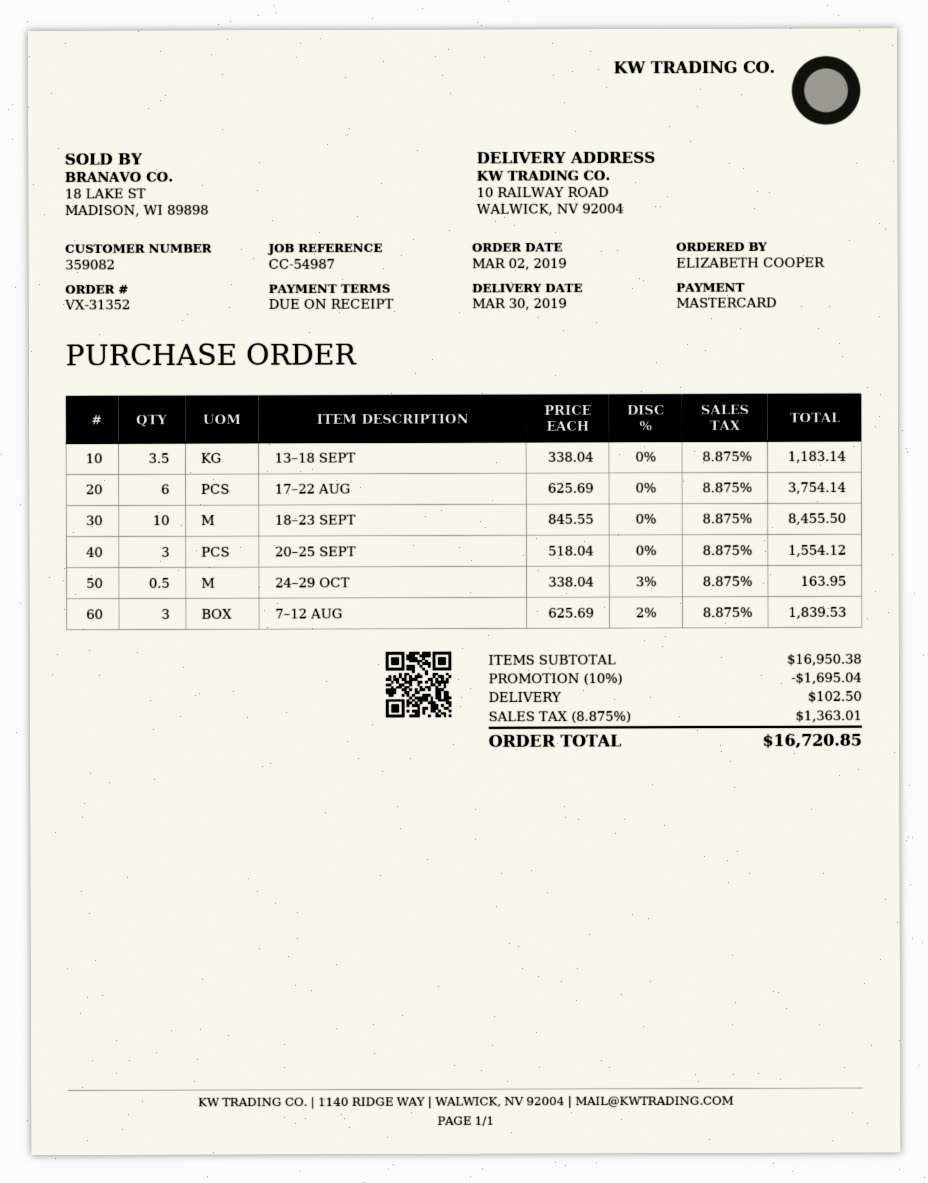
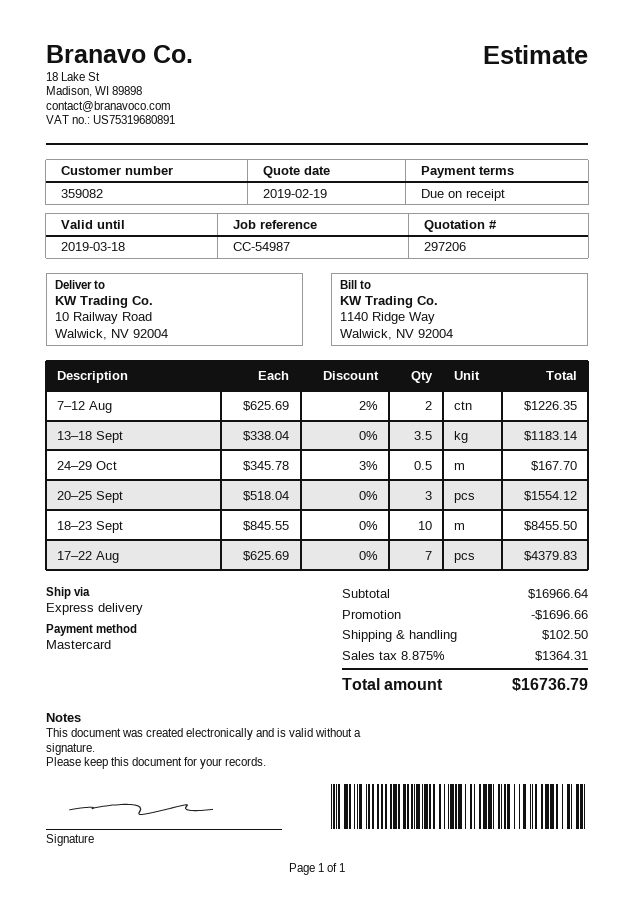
17–22 AUG: 6 x 625.69 = 3754.14 -> 7 x 625.69 = 4379.83
24–29 OCT: 0.5 x 338.04 - 3% = 163.95 -> 0.5 x 345.78 - 3% = 167.70
7–12 AUG: 3 x 625.69 - 2% = 1839.53 -> 2 x 625.69 - 2% = 1226.35
subtotal: 16950.38 -> 16966.64
discount: 1695.04 -> 1696.66
tax: 8.875% = 1363.01 -> 8.875% = 1364.31
total: 16720.85 -> 16736.79

